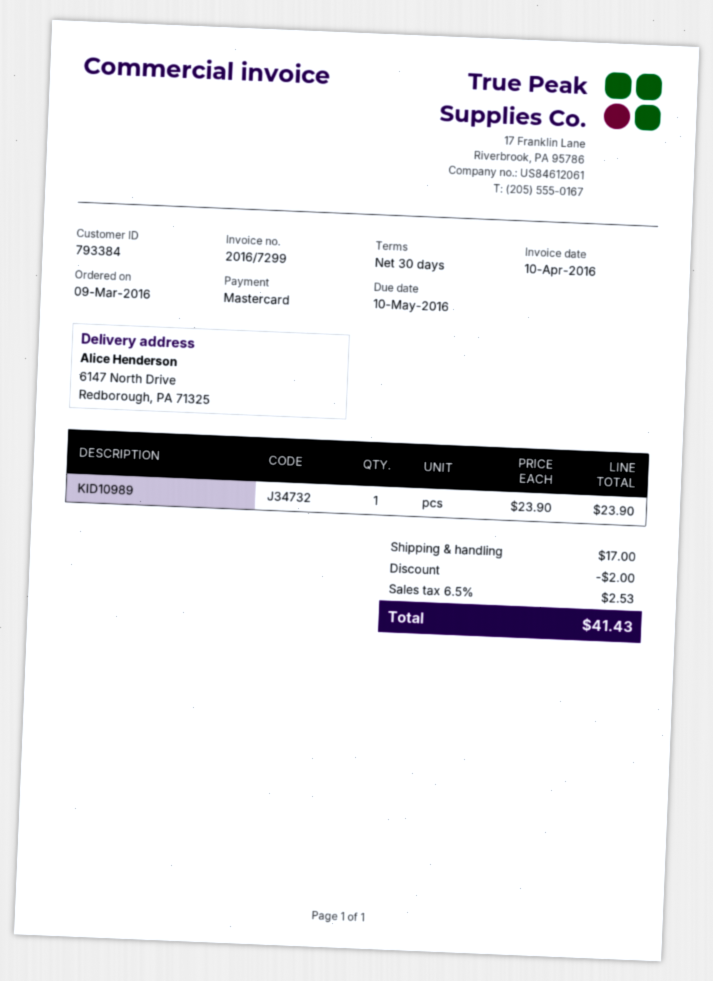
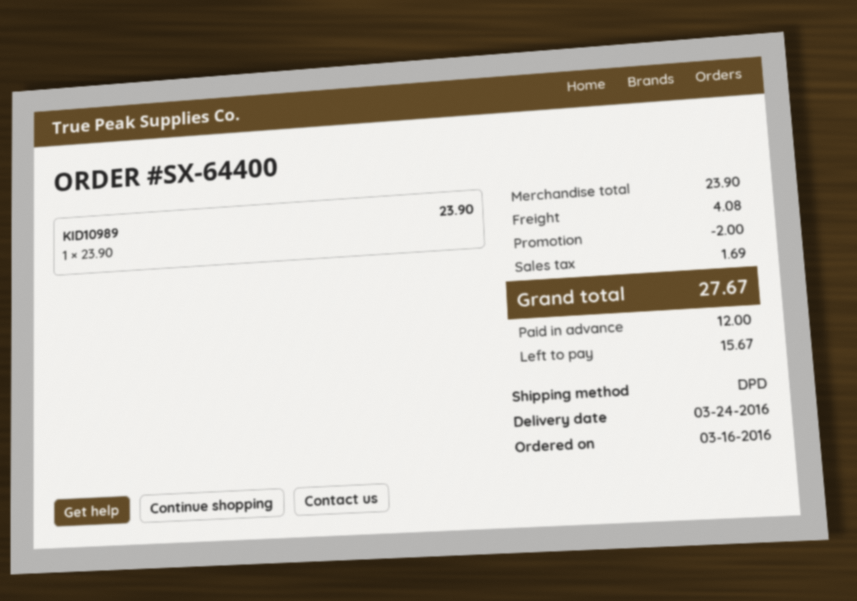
order date: 2016-03-09 -> 2016-03-16
shipping: 17.00 -> 4.08
tax: 2.53 -> 1.69
total: 41.43 -> 27.67

